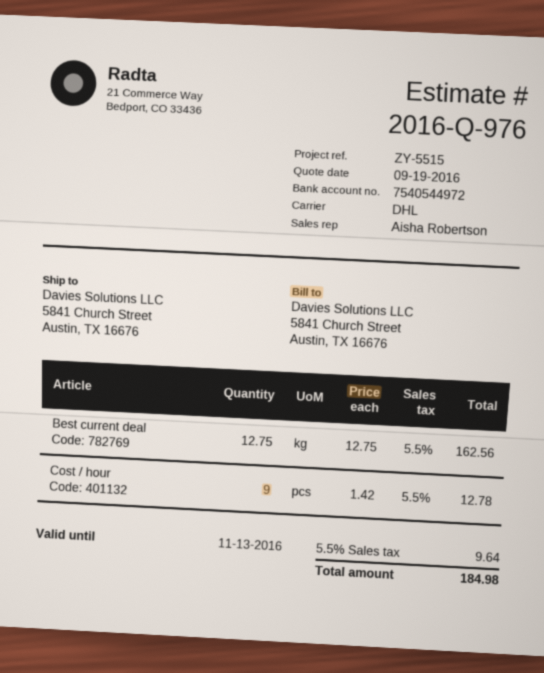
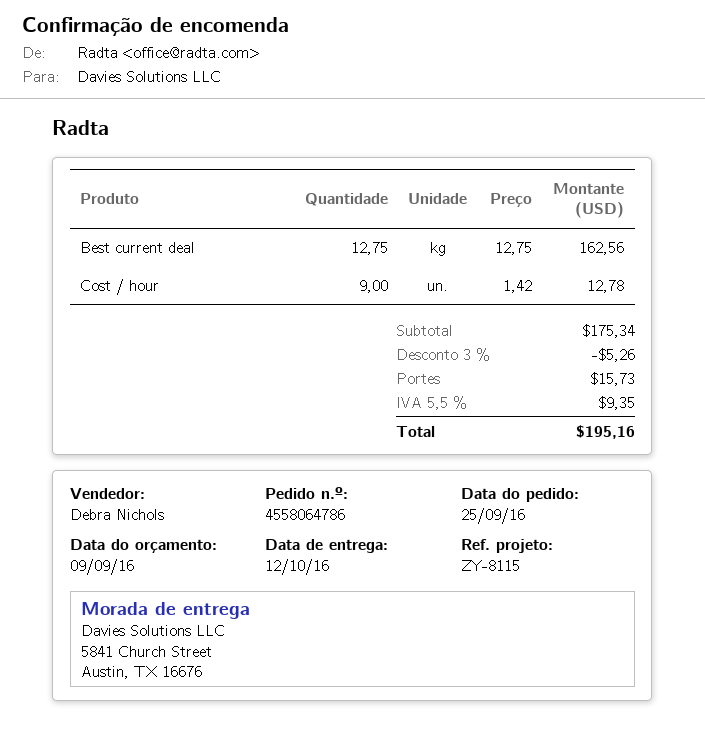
quote date: 2016-09-19 -> 2016-09-09
reference: ZY-5515 -> ZY-8115
sales rep: Aisha Robertson -> Debra Nichols
discount: none -> 3% = 5.26
shipping: none -> 15.73
tax: 5.5% = 9.64 -> 5.5% = 9.35
total: 184.98 -> 195.16

